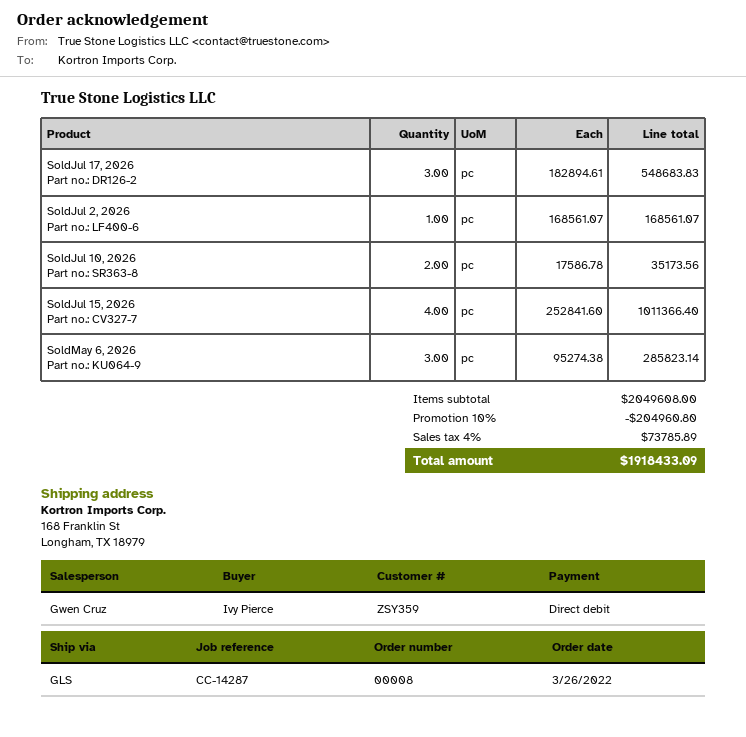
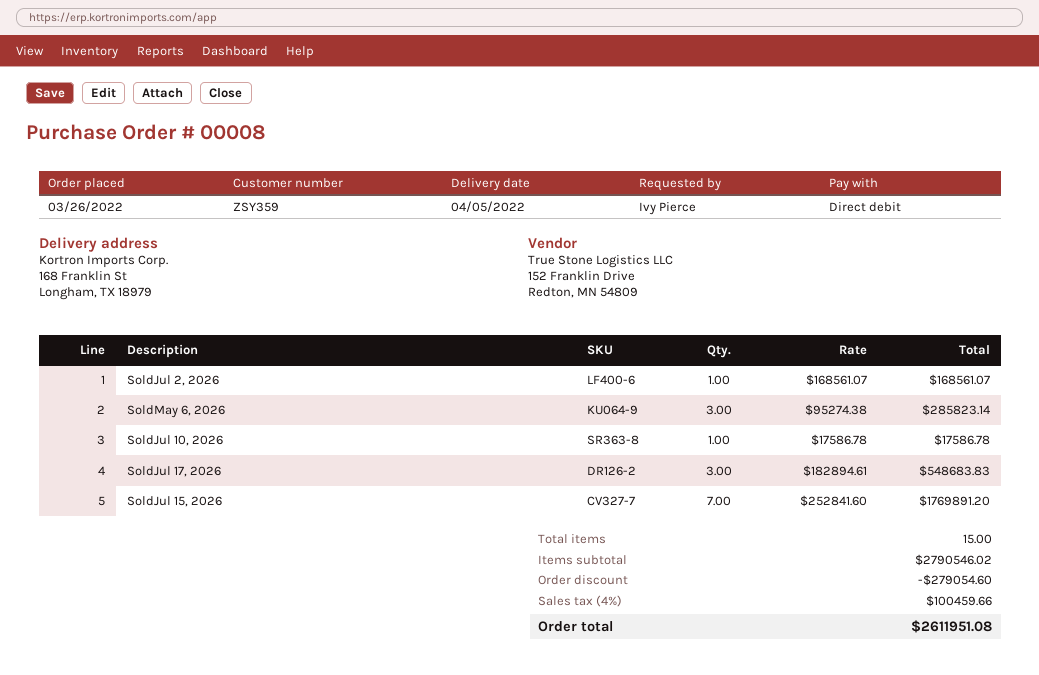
SoldJul 10, 2026: 2 x 17586.78 = 35173.56 -> 1 x 17586.78 = 17586.78
SoldJul 15, 2026: 4 x 252841.60 = 1011366.40 -> 7 x 252841.60 = 1769891.20
subtotal: 2049608.00 -> 2790546.02
discount: 204960.80 -> 279054.60
tax: 4% = 73785.89 -> 4% = 100459.66
total: 1918433.09 -> 2611951.08

